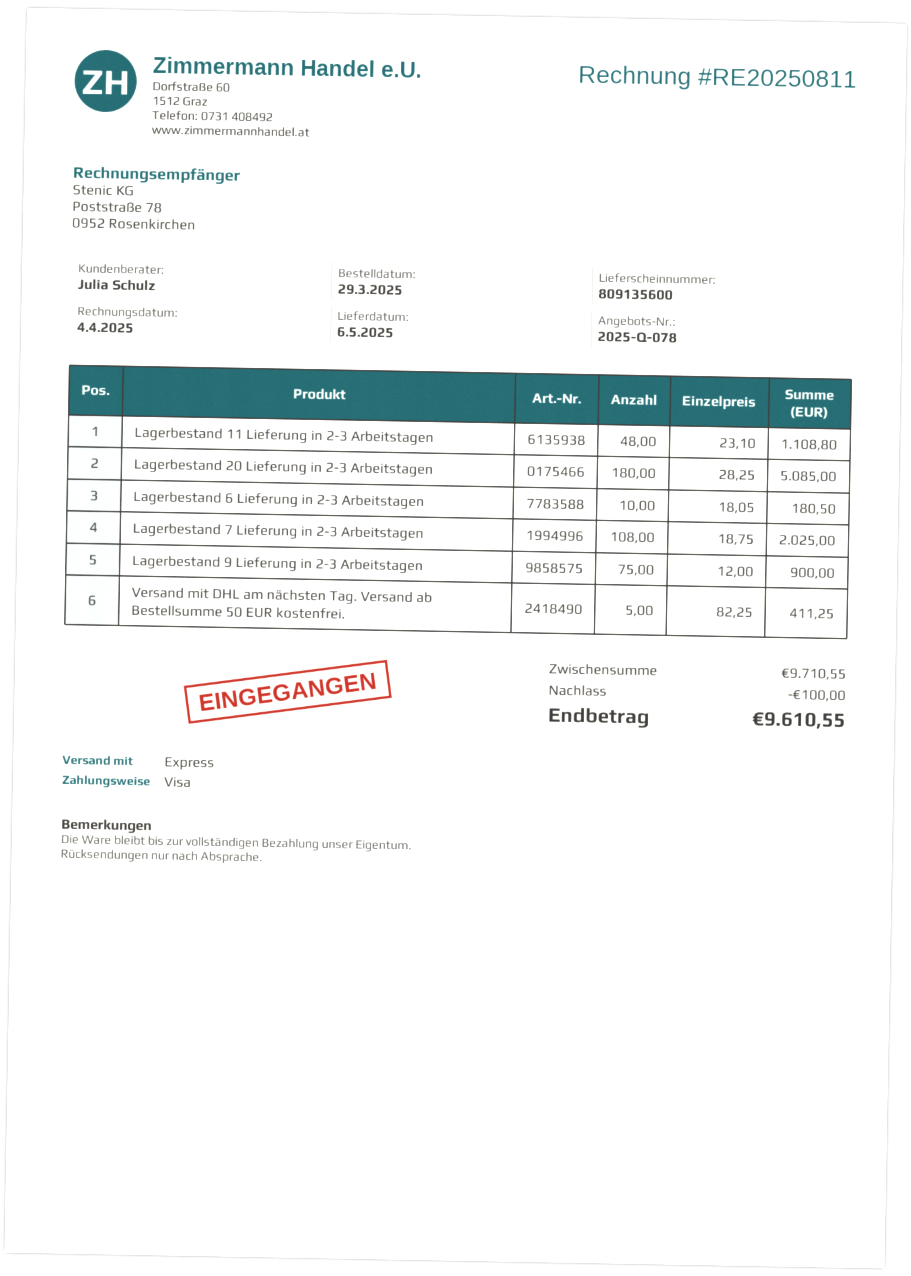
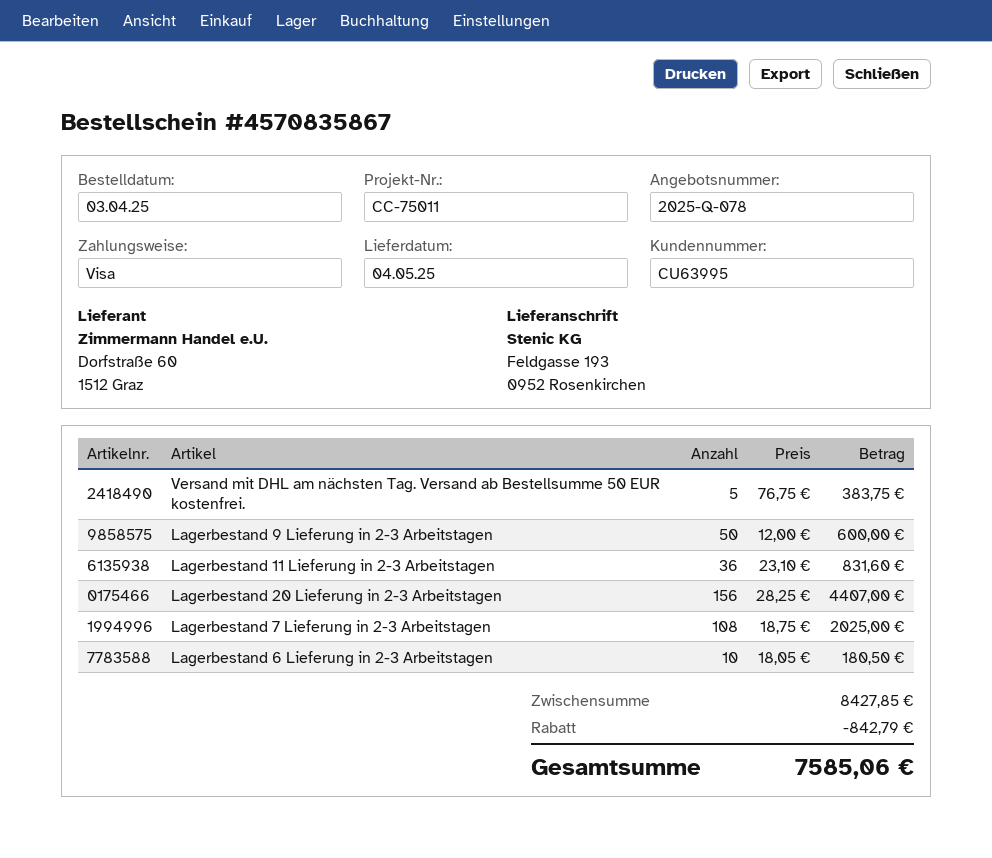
order date: 2025-03-29 -> 2025-04-03
delivery date: 2025-05-06 -> 2025-05-04
Lagerbestand 11 Lieferung in 2-3 Arbeitstagen: 48 x 23.10 = 1108.80 -> 36 x 23.10 = 831.60
Lagerbestand 20 Lieferung in 2-3 Arbeitstagen: 180 x 28.25 = 5085.00 -> 156 x 28.25 = 4407.00
Lagerbestand 9 Lieferung in 2-3 Arbeitstagen: 75 x 12.00 = 900.00 -> 50 x 12.00 = 600.00
Versand mit DHL am nächsten Tag. Versand ab Bestellsumme 50 EUR kostenfrei.: 5 x 82.25 = 411.25 -> 5 x 76.75 = 383.75
subtotal: 9710.55 -> 8427.85
discount: 100.00 -> 842.79
total: 9610.55 -> 7585.06

